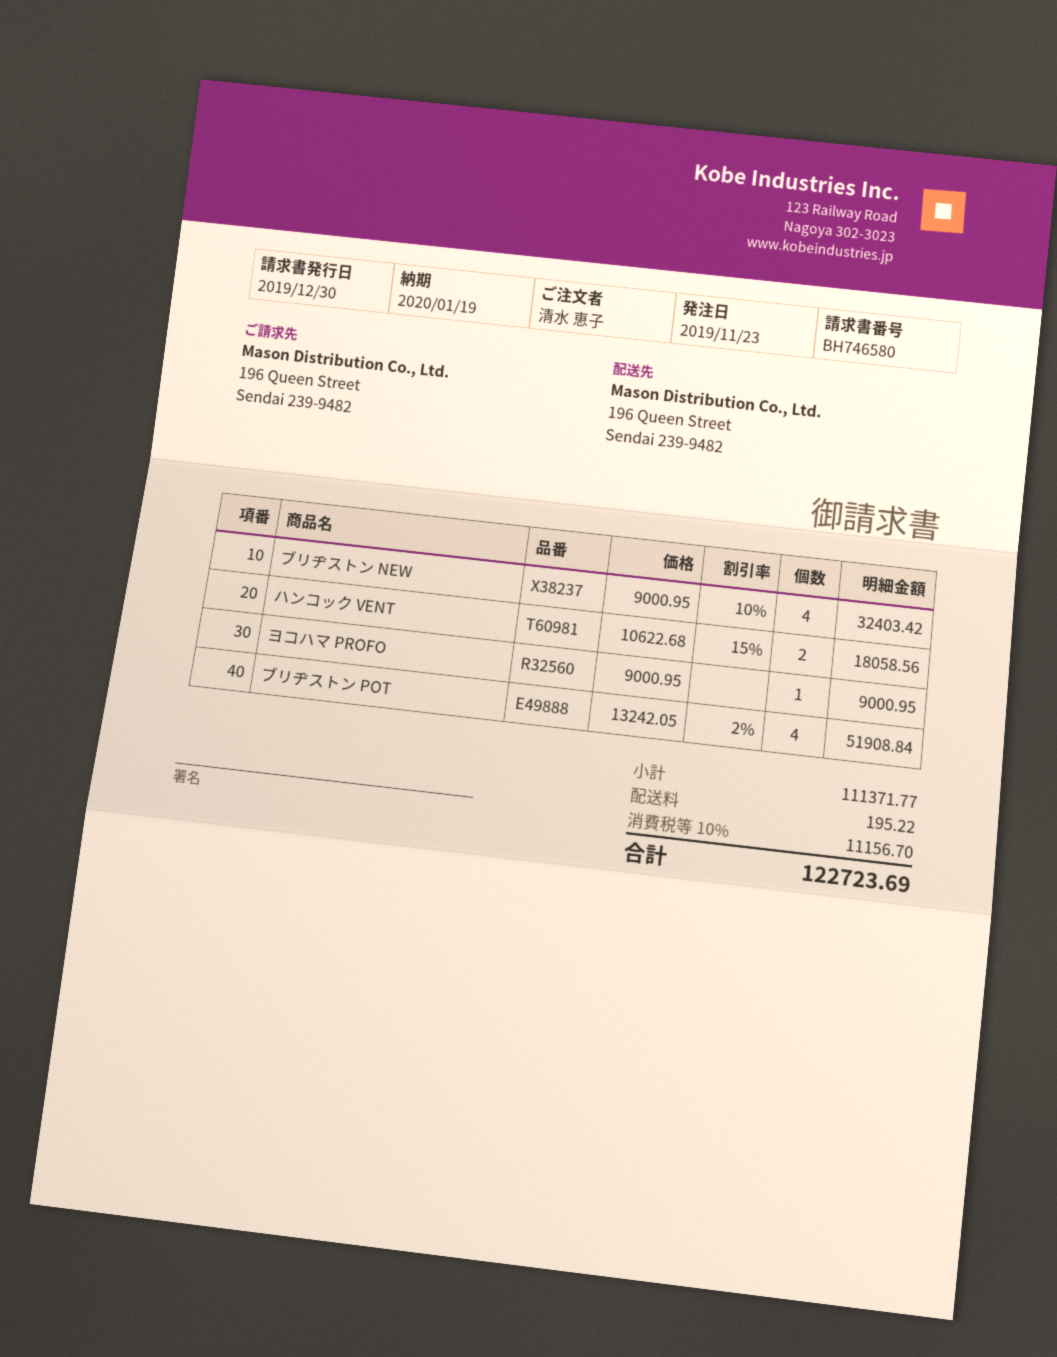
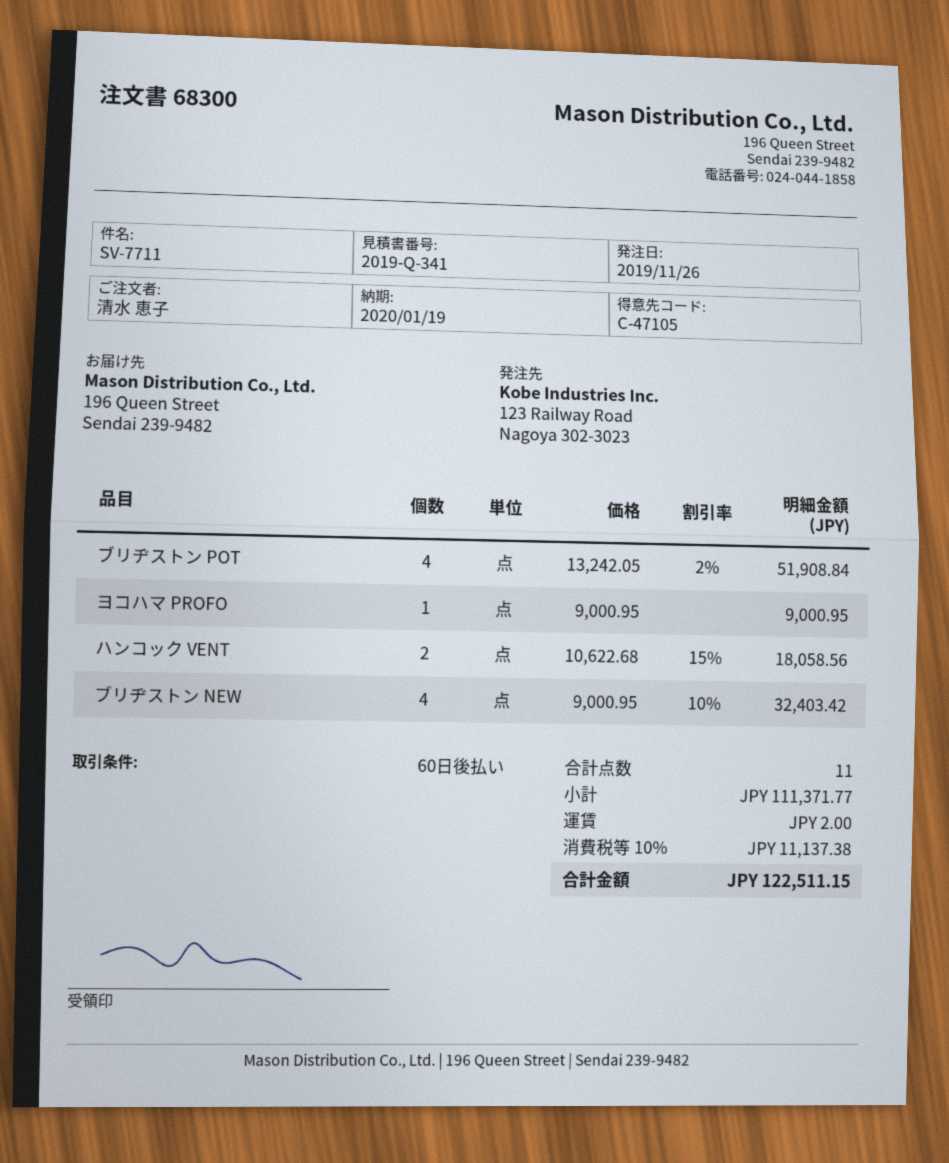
order date: 2019-11-23 -> 2019-11-26
shipping: 195.22 -> 2.00
tax: 10% = 11156.70 -> 10% = 11137.38
total: 122723.69 -> 122511.15

